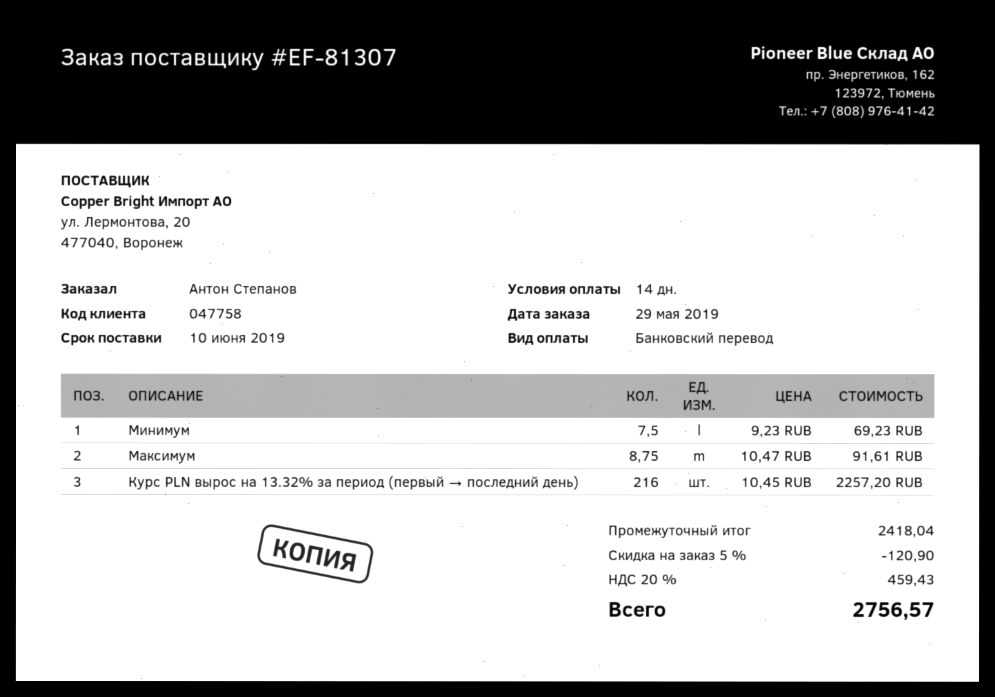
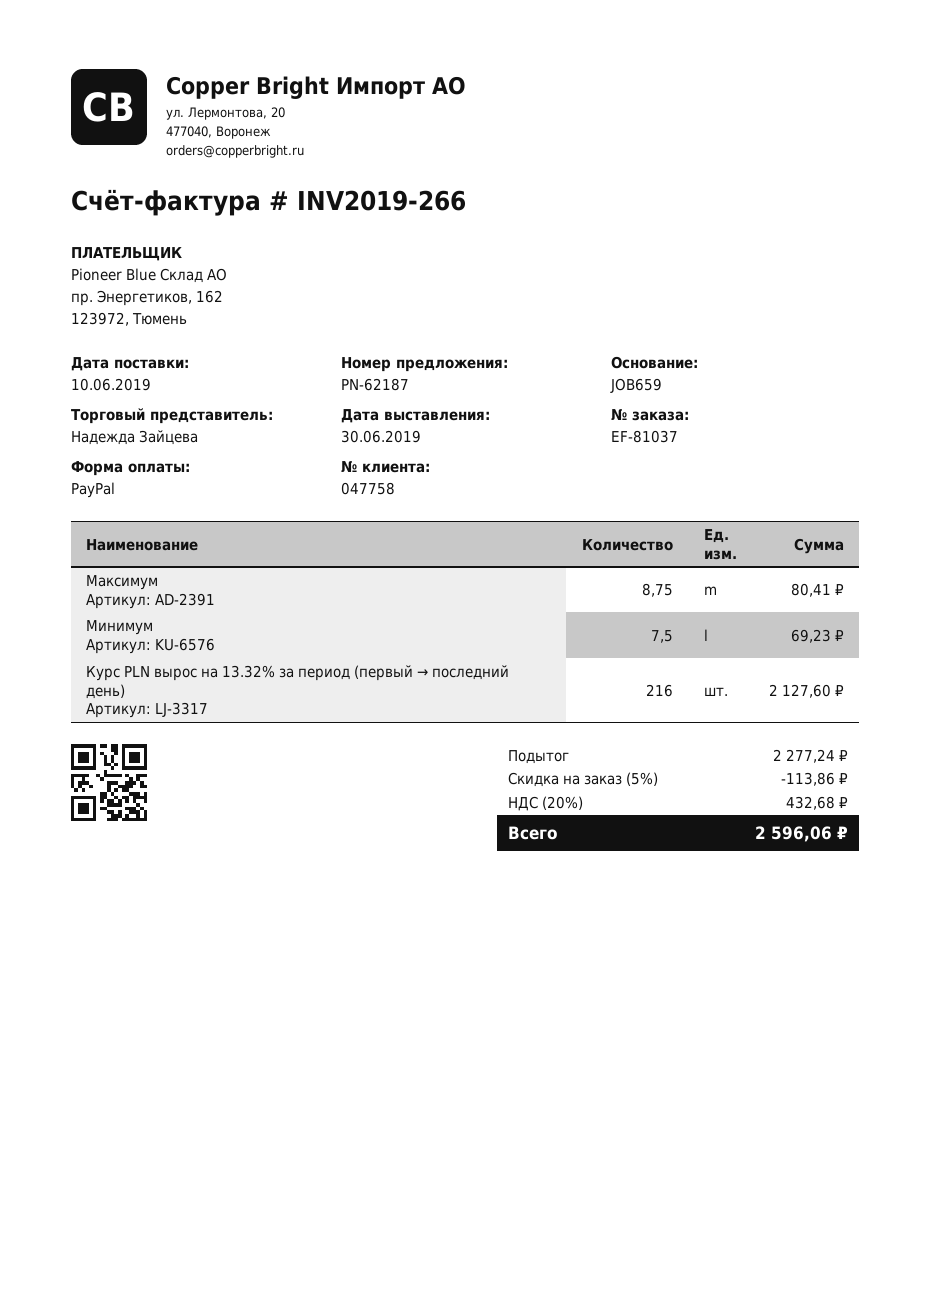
order number: EF-81307 -> EF-81037
payment method: bank transfer -> PayPal
Максимум: 8.75 for 91.61 -> 8.75 for 80.41
Курс PLN вырос на 13.32% за период (первый → последний день): 216 for 2257.20 -> 216 for 2127.60
subtotal: 2418.04 -> 2277.24
discount: 5% = 120.90 -> 5% = 113.86
tax: 20% = 459.43 -> 20% = 432.68
total: 2756.57 -> 2596.06

